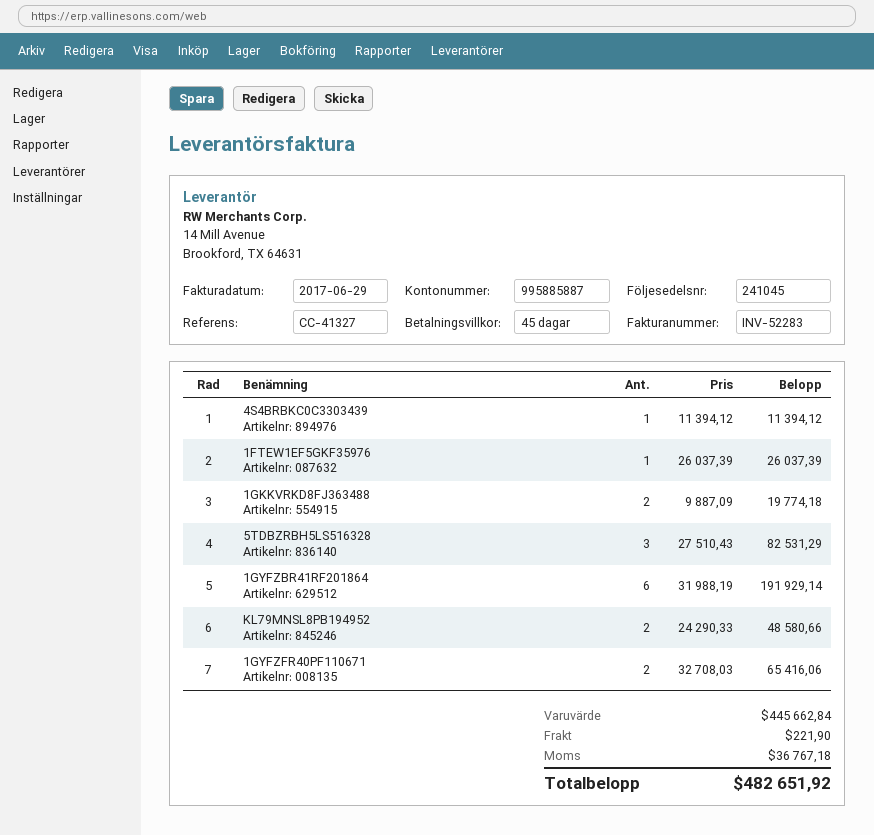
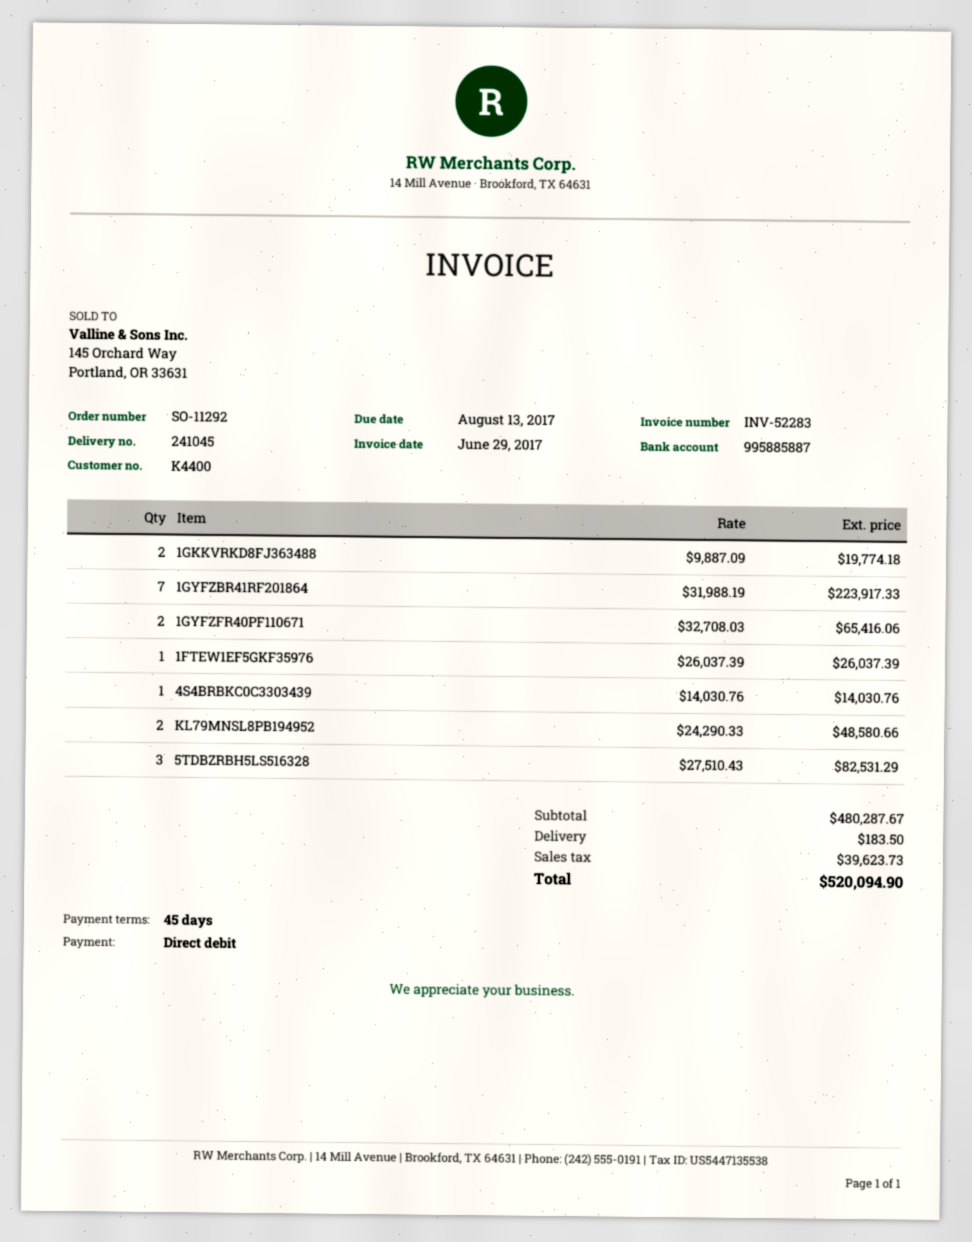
4S4BRBKC0C3303439: 1 x 11394.12 = 11394.12 -> 1 x 14030.76 = 14030.76
1GYFZBR41RF201864: 6 x 31988.19 = 191929.14 -> 7 x 31988.19 = 223917.33
subtotal: 445662.84 -> 480287.67
shipping: 221.90 -> 183.50
tax: 36767.18 -> 39623.73
total: 482651.92 -> 520094.90

